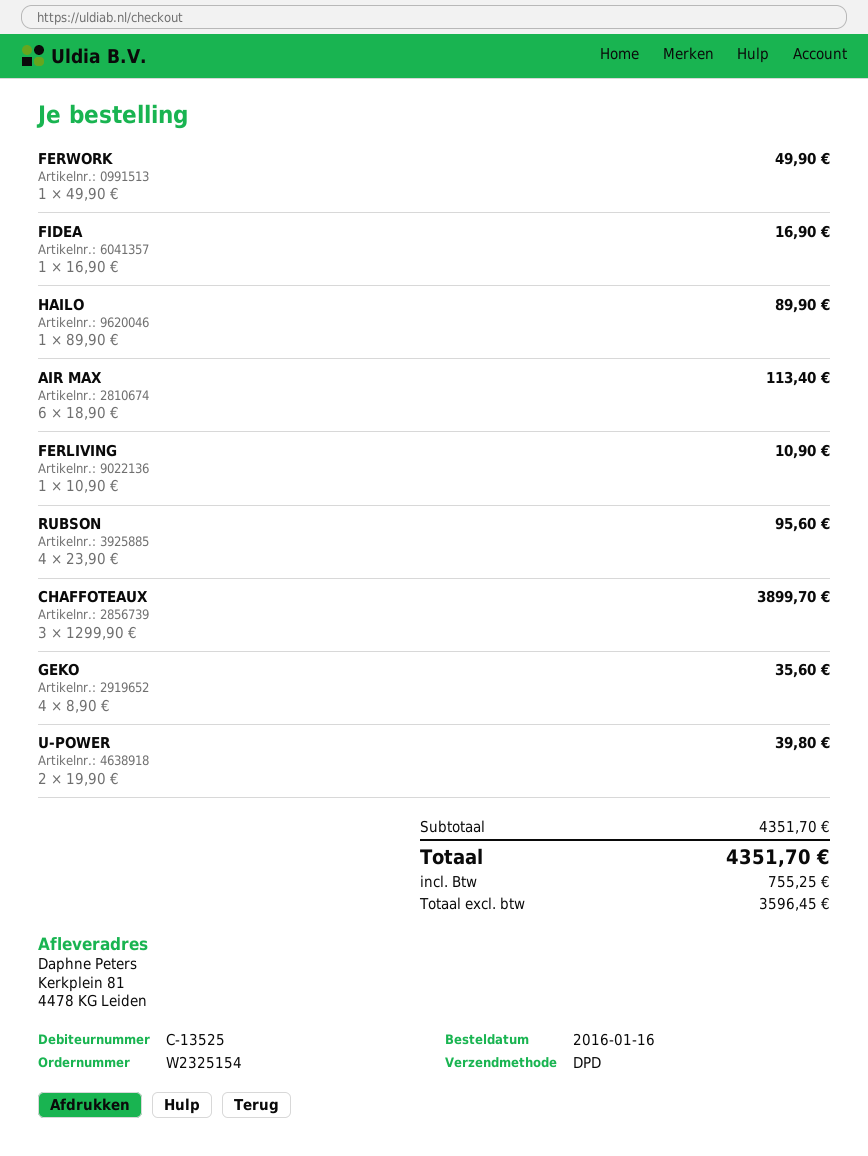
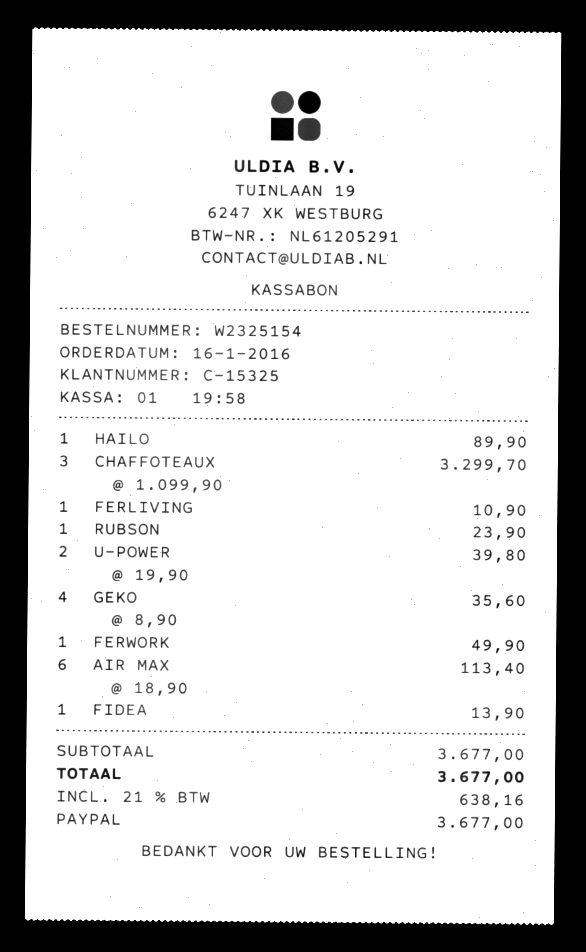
customer number: C-13525 -> C-15325
FIDEA: 1 x 16.90 = 16.90 -> 1 x 13.90 = 13.90
RUBSON: 4 x 23.90 = 95.60 -> 1 x 23.90 = 23.90
CHAFFOTEAUX: 3 x 1299.90 = 3899.70 -> 3 x 1099.90 = 3299.70
subtotal: 4351.70 -> 3677.00
tax: 755.25 -> 638.16
total: 4351.70 -> 3677.00

